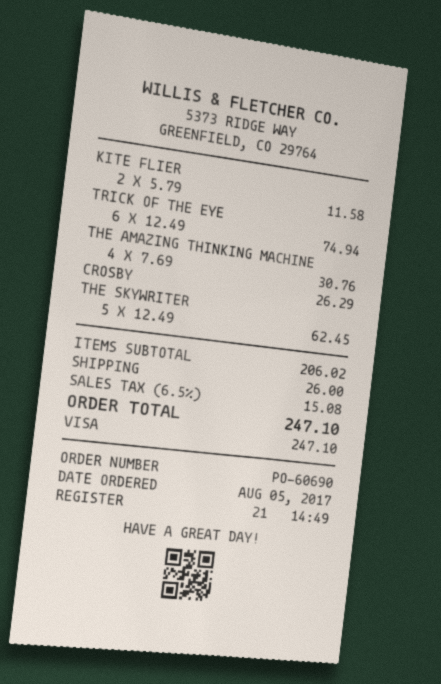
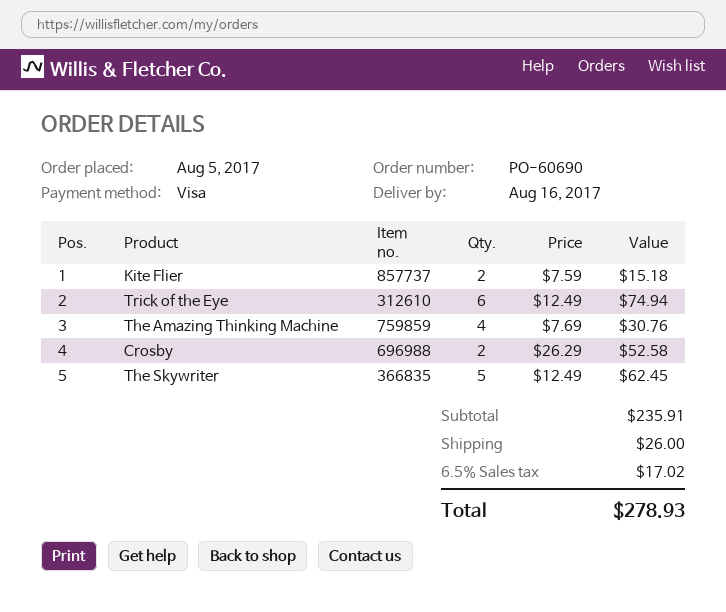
KITE FLIER: 2 x 5.79 = 11.58 -> 2 x 7.59 = 15.18
CROSBY: 1 x 26.29 = 26.29 -> 2 x 26.29 = 52.58
subtotal: 206.02 -> 235.91
tax: 6.5% = 15.08 -> 6.5% = 17.02
total: 247.10 -> 278.93

